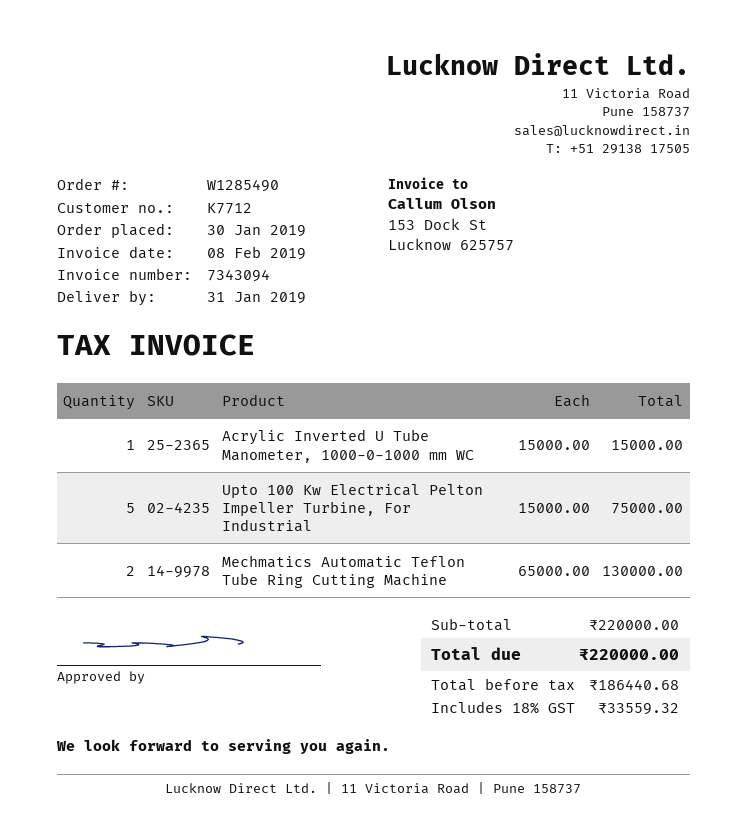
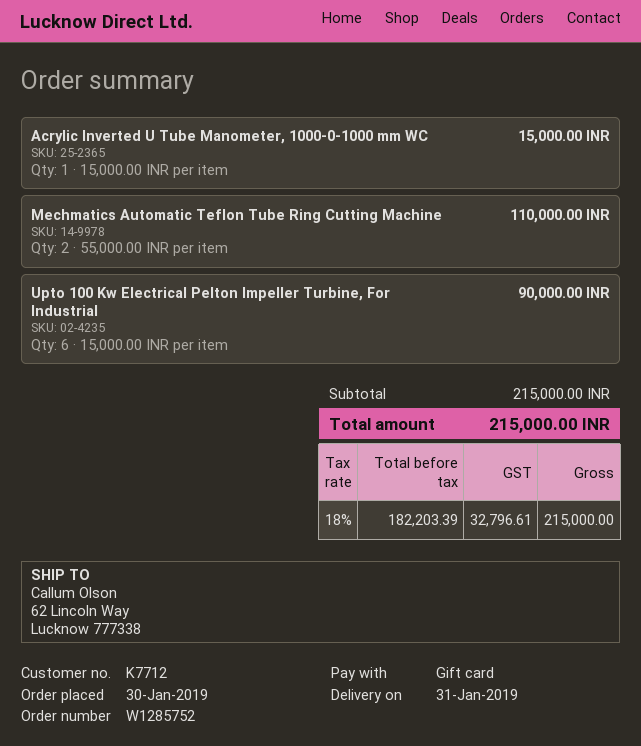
order number: W1285490 -> W1285752
Upto 100 Kw Electrical Pelton Impeller Turbine, For Industrial: 5 x 15000.00 = 75000.00 -> 6 x 15000.00 = 90000.00
Mechmatics Automatic Teflon Tube Ring Cutting Machine: 2 x 65000.00 = 130000.00 -> 2 x 55000.00 = 110000.00
subtotal: 220000.00 -> 215000.00
net: 186440.68 -> 182203.39
tax: 18% = 33559.32 -> 18% = 32796.61
total: 220000.00 -> 215000.00

